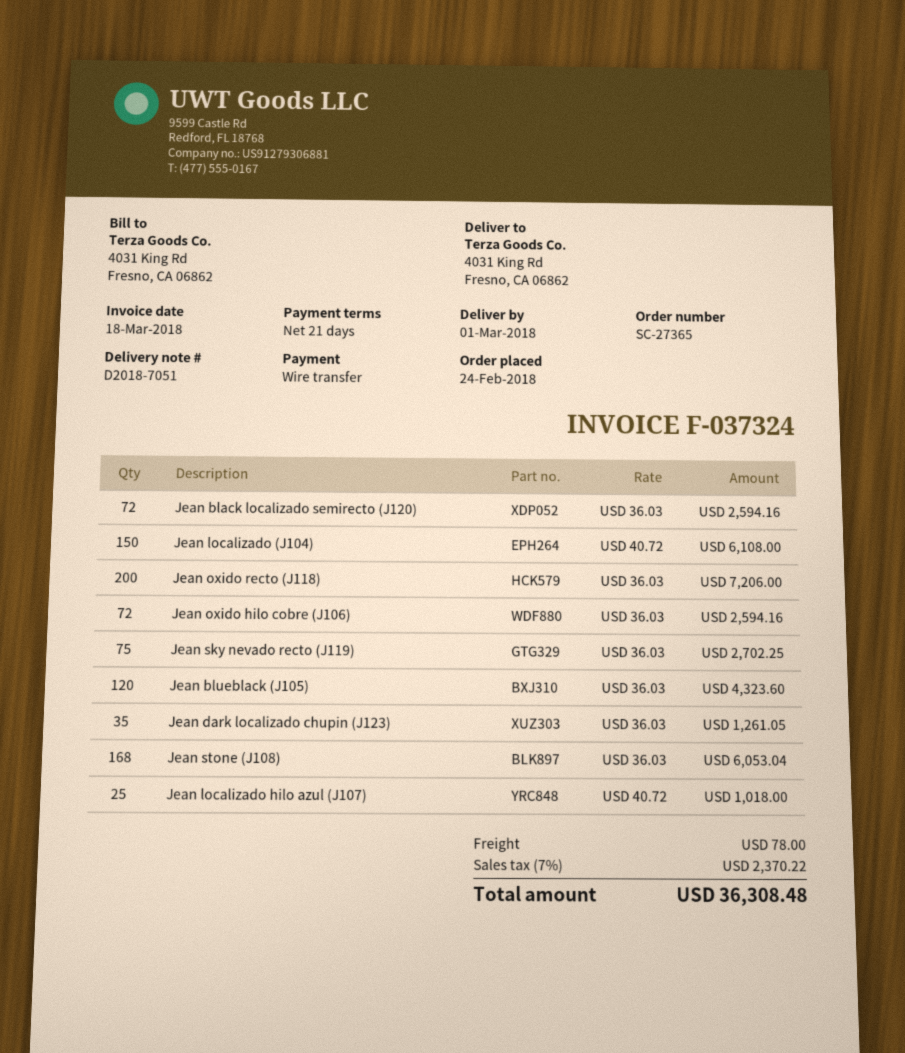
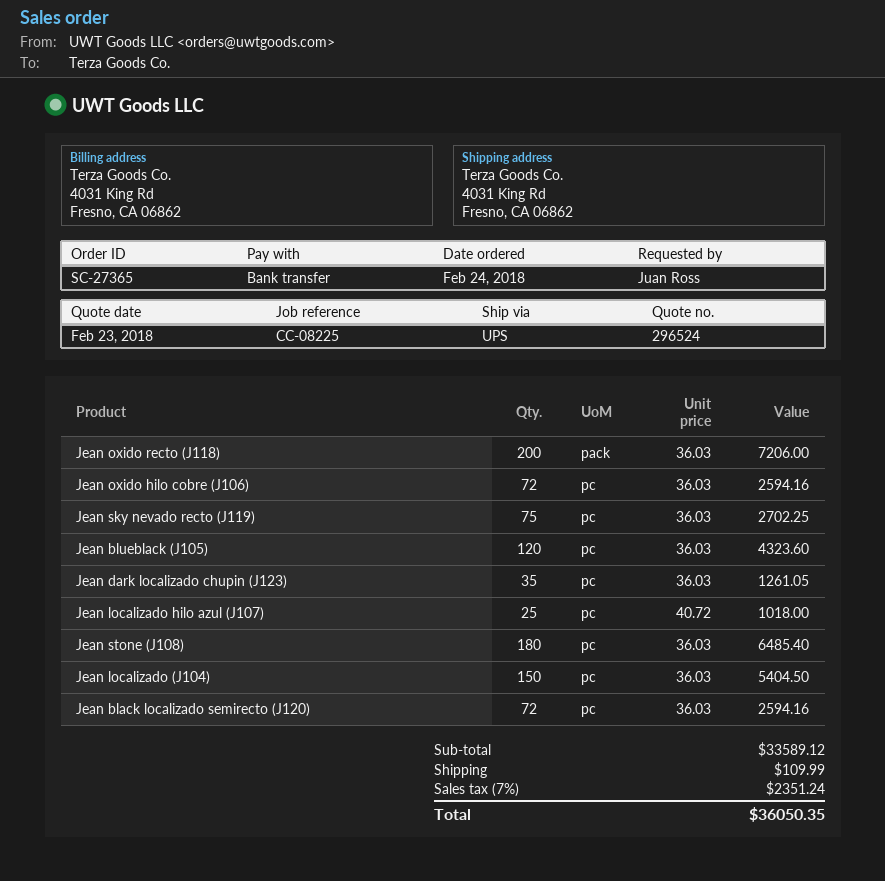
Jean localizado (J104): 150 x 40.72 = 6108.00 -> 150 x 36.03 = 5404.50
Jean stone (J108): 168 x 36.03 = 6053.04 -> 180 x 36.03 = 6485.40
shipping: 78.00 -> 109.99
tax: 7% = 2370.22 -> 7% = 2351.24
total: 36308.48 -> 36050.35

